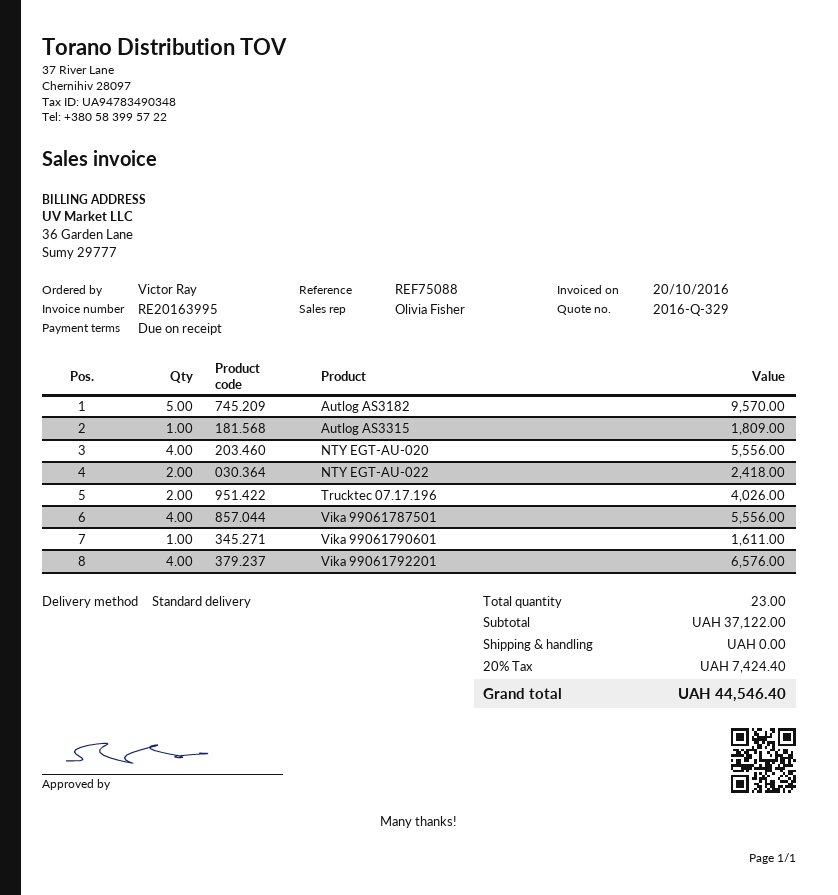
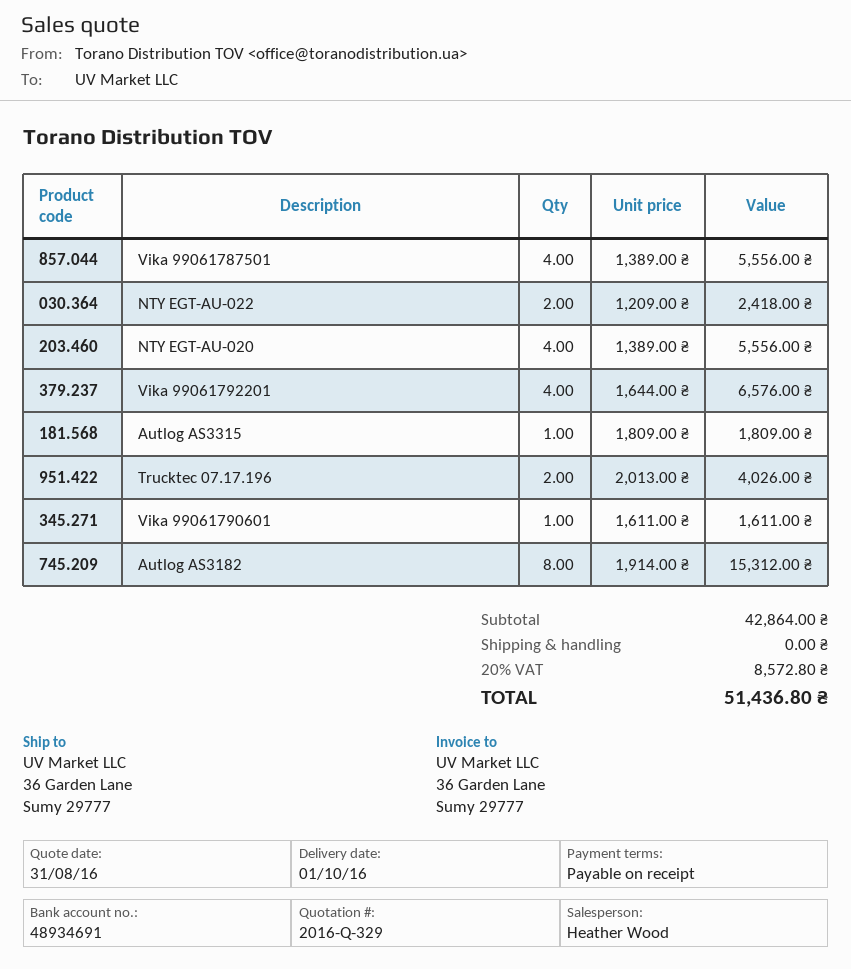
sales rep: Olivia Fisher -> Heather Wood
Autlog AS3182: 5 for 9570.00 -> 8 for 15312.00
subtotal: 37122.00 -> 42864.00
tax: 20% = 7424.40 -> 20% = 8572.80
total: 44546.40 -> 51436.80

